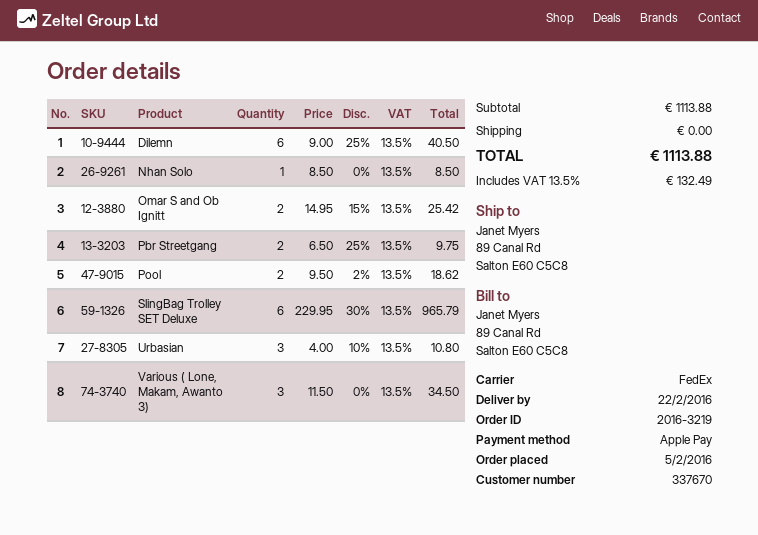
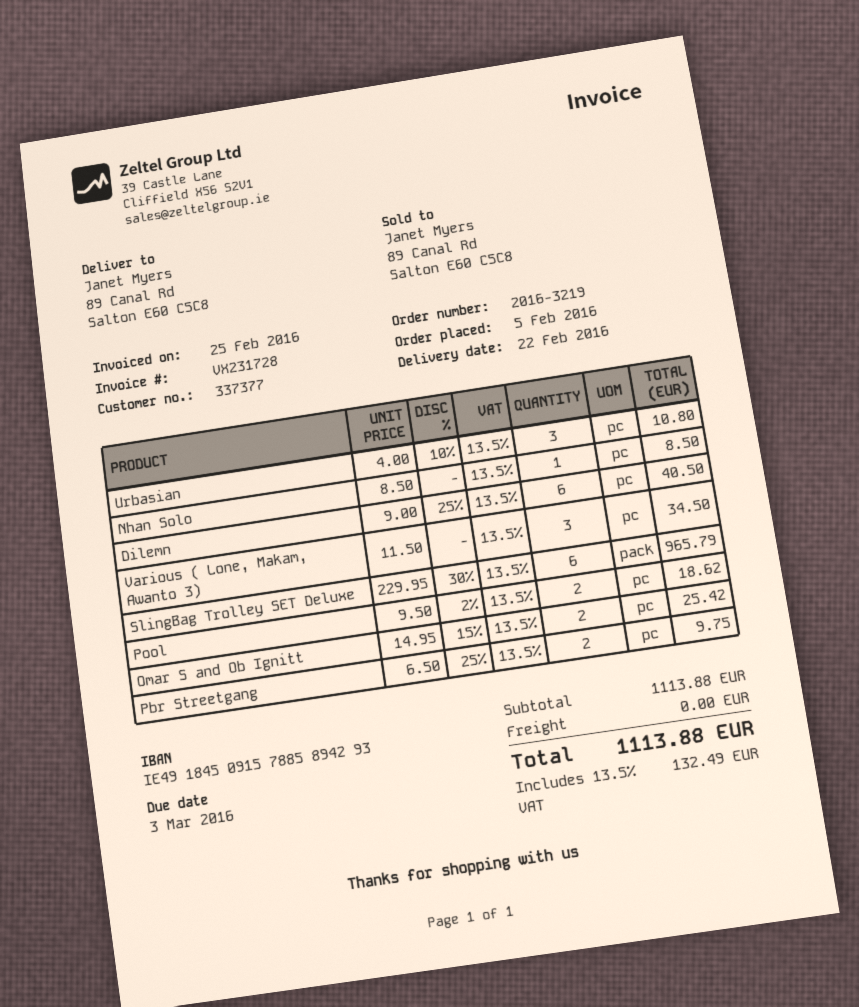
customer number: 337670 -> 337377

